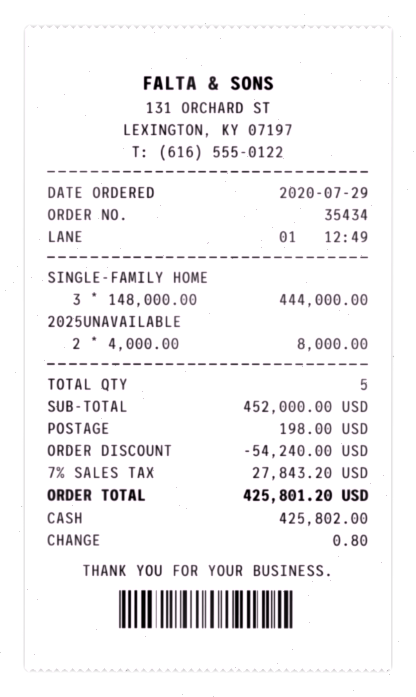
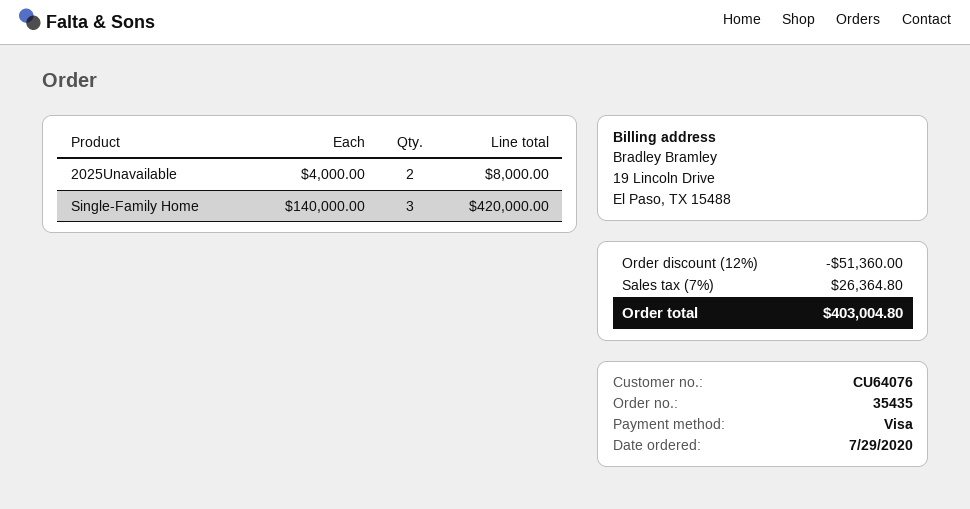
order number: 35434 -> 35435
payment method: cash -> Visa
SINGLE-FAMILY HOME: 3 x 148000.00 = 444000.00 -> 3 x 140000.00 = 420000.00
discount: 54240.00 -> 51360.00
shipping: 198.00 -> none
tax: 7% = 27843.20 -> 7% = 26364.80
total: 425801.20 -> 403004.80

